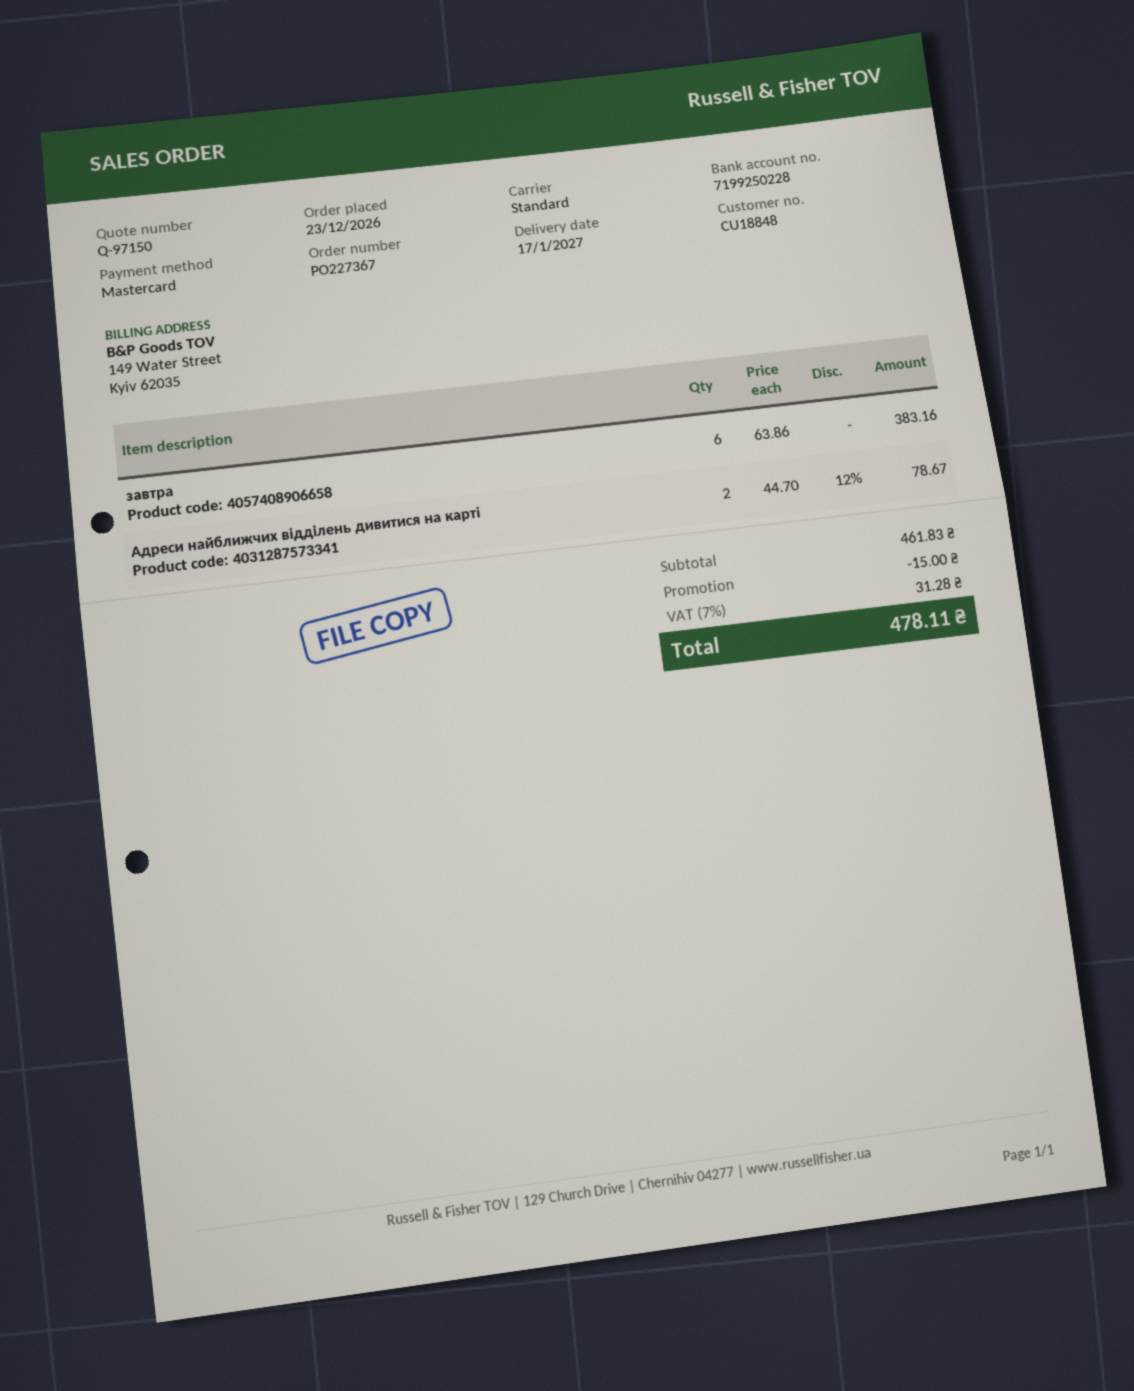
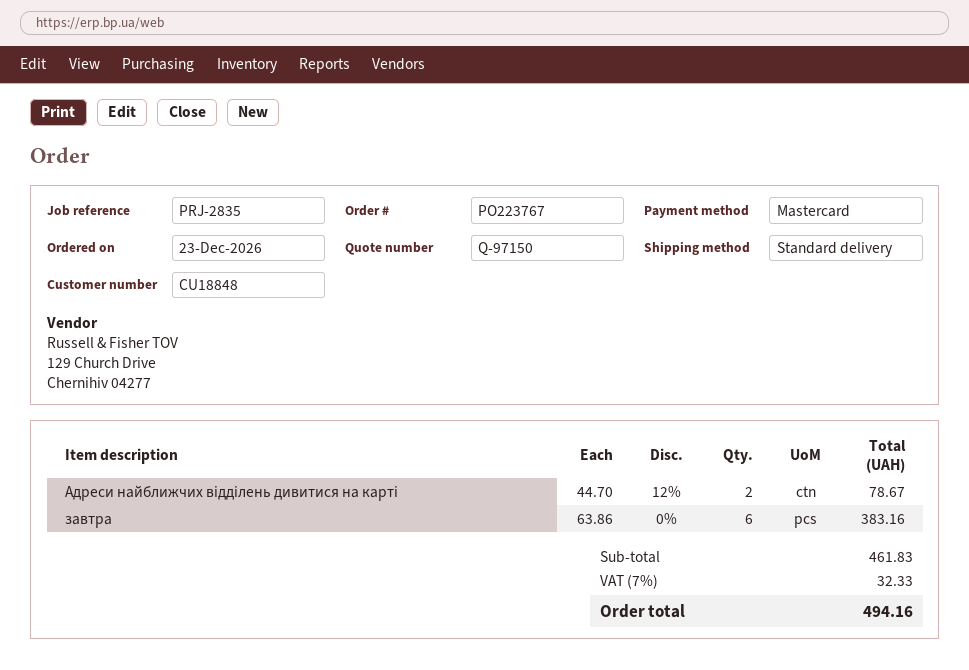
order number: PO227367 -> PO223767
discount: 15.00 -> none
tax: 7% = 31.28 -> 7% = 32.33
total: 478.11 -> 494.16

